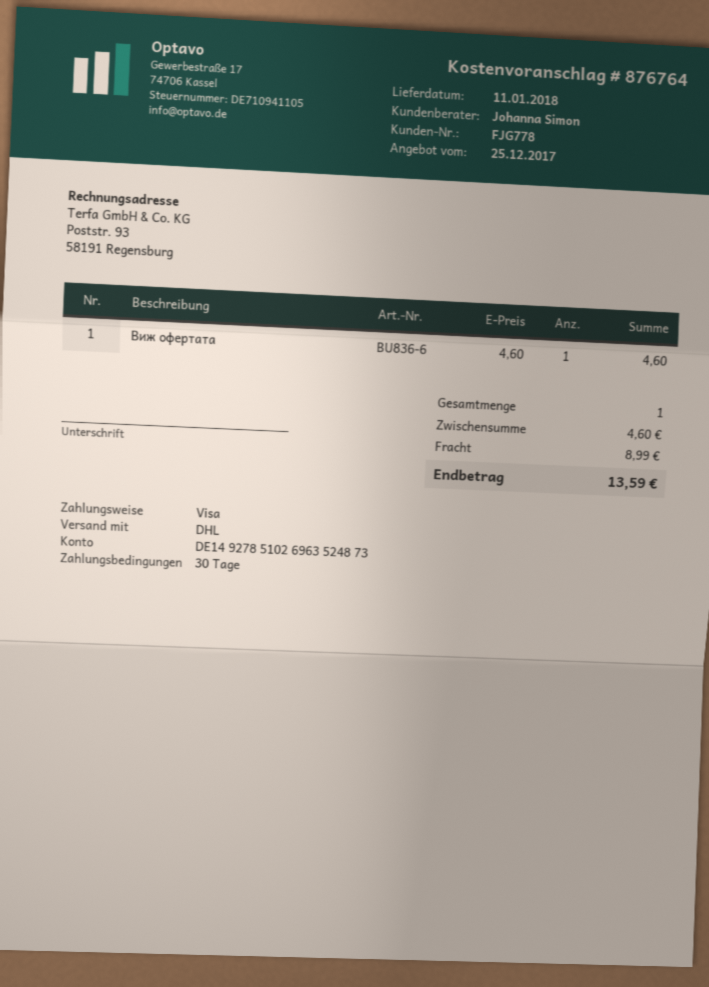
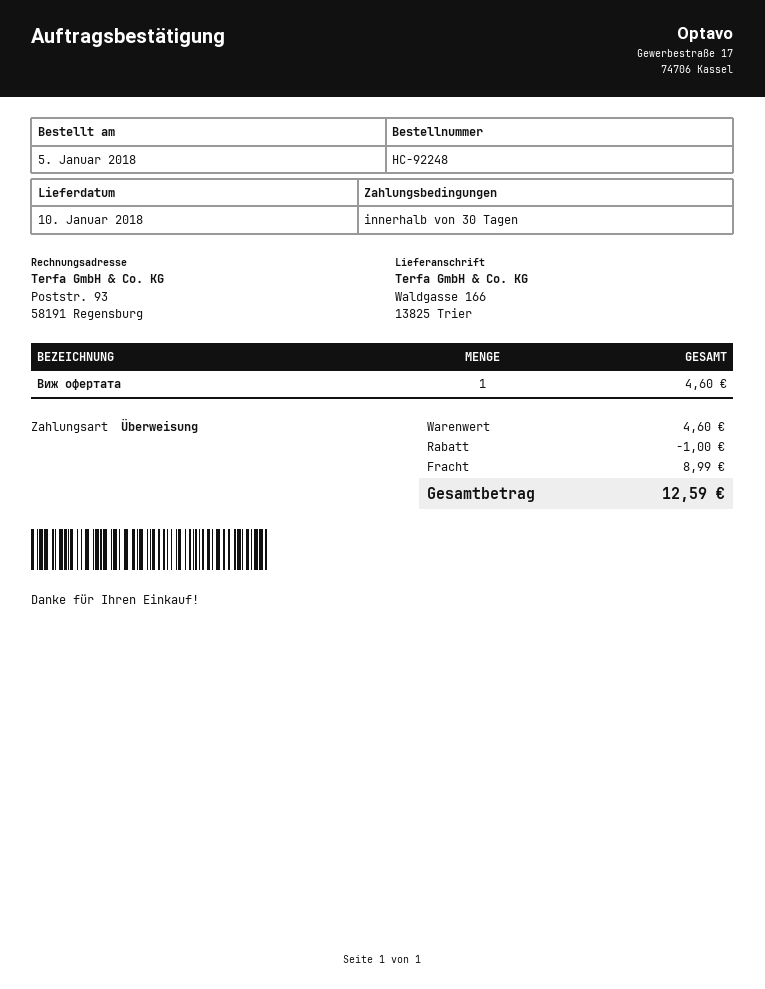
delivery date: 2018-01-11 -> 2018-01-10
payment method: Visa -> bank transfer
discount: none -> 1.00
total: 13.59 -> 12.59

